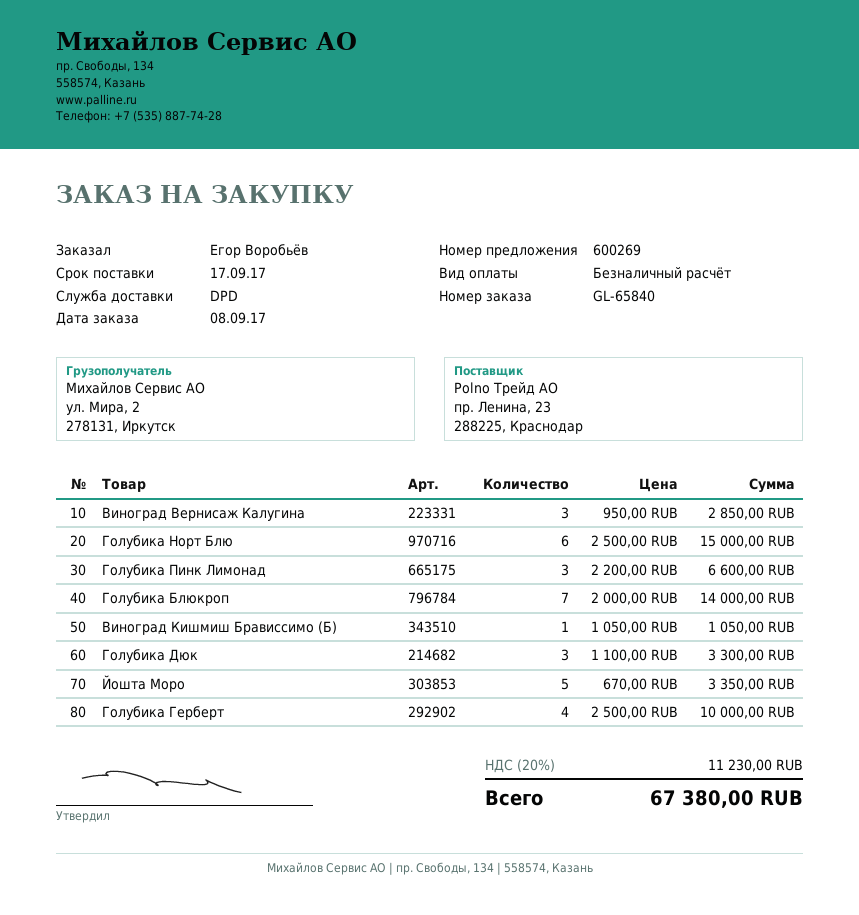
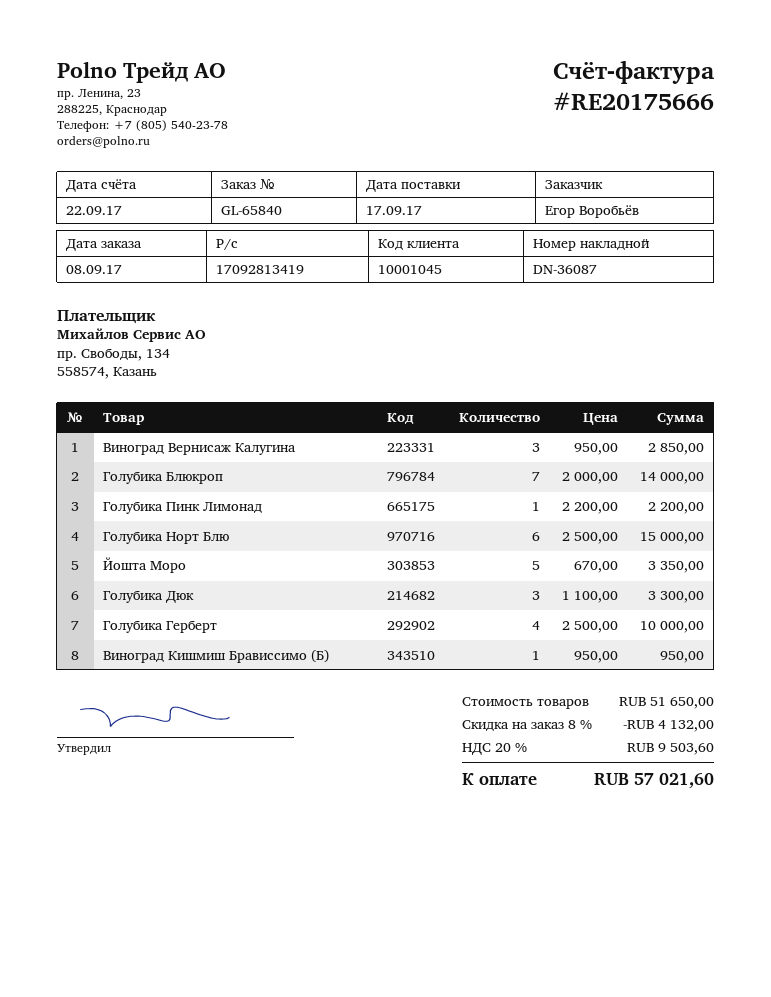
Голубика Пинк Лимонад: 3 x 2200.00 = 6600.00 -> 1 x 2200.00 = 2200.00
Виноград Кишмиш Брависсимо (Б): 1 x 1050.00 = 1050.00 -> 1 x 950.00 = 950.00
discount: none -> 8% = 4132.00
tax: 20% = 11230.00 -> 20% = 9503.60
total: 67380.00 -> 57021.60

